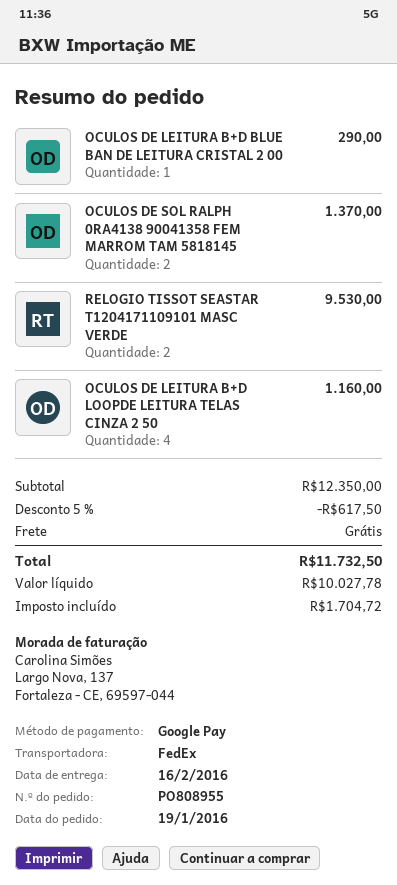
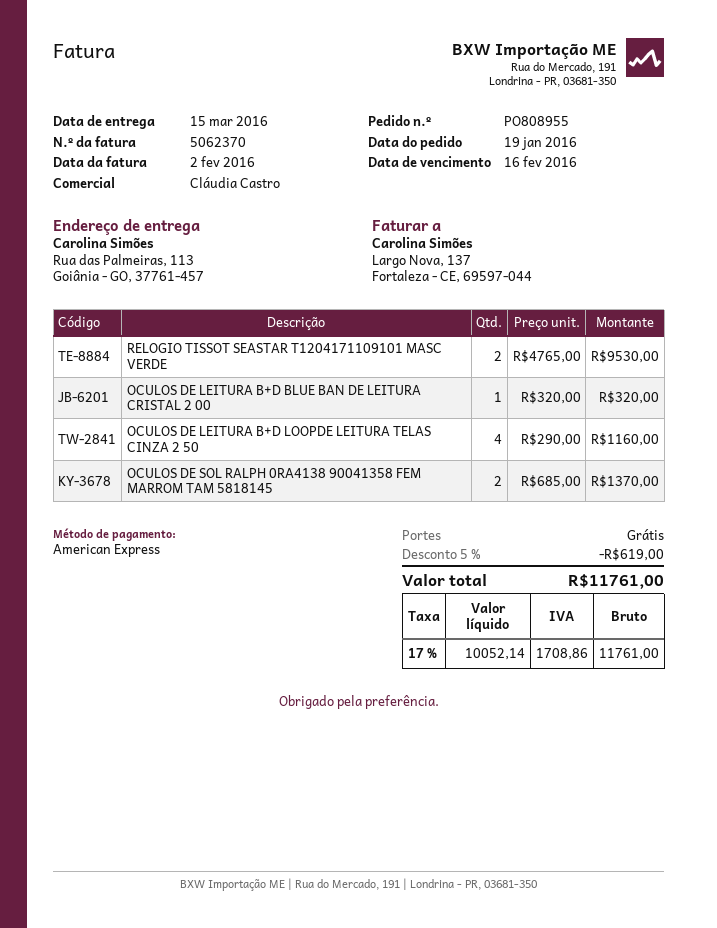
delivery date: 2016-02-16 -> 2016-03-15
payment method: Google Pay -> American Express
OCULOS DE LEITURA B+D BLUE BAN DE LEITURA CRISTAL 2 00: 1 for 290.00 -> 1 for 320.00
discount: 5% = 617.50 -> 5% = 619.00
net: 10027.78 -> 10052.14
tax: 1704.72 -> 1708.86
total: 11732.50 -> 11761.00

